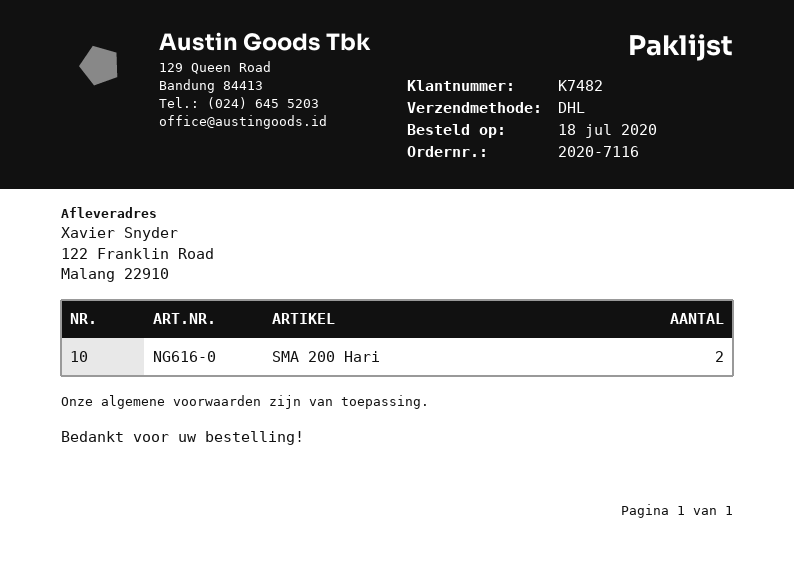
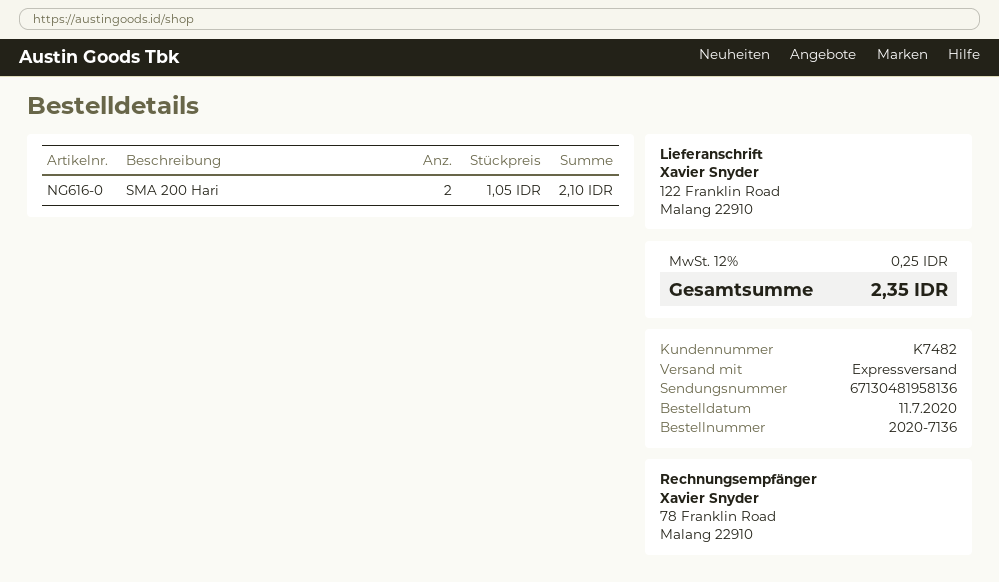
order number: 2020-7116 -> 2020-7136
order date: 2020-07-18 -> 2020-07-11
shipping method: DHL -> express

